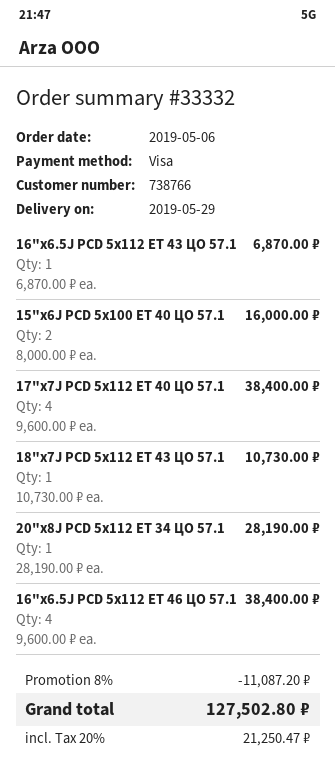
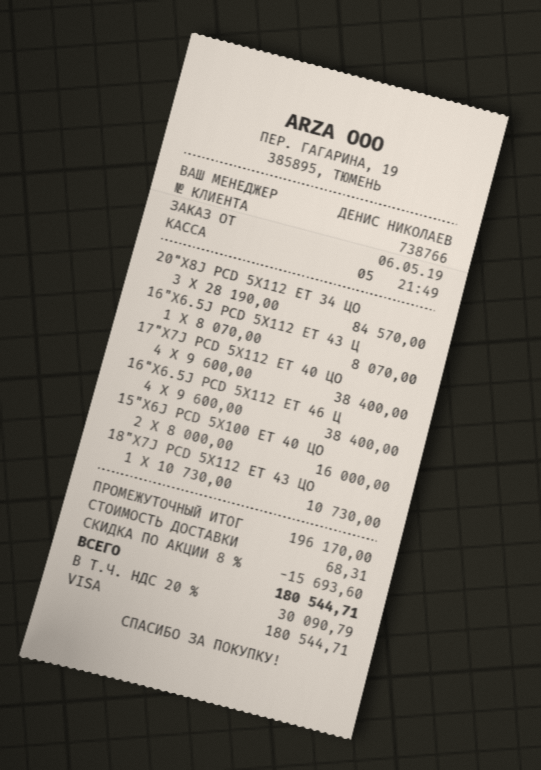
16"x6.5J PCD 5x112 ЕТ 43 ЦО 57.1: 1 x 6870.00 = 6870.00 -> 1 x 8070.00 = 8070.00
20"x8J PCD 5x112 ЕТ 34 ЦО 57.1: 1 x 28190.00 = 28190.00 -> 3 x 28190.00 = 84570.00
discount: 8% = 11087.20 -> 8% = 15693.60
shipping: none -> 68.31
tax: 20% = 21250.47 -> 20% = 30090.79
total: 127502.80 -> 180544.71

